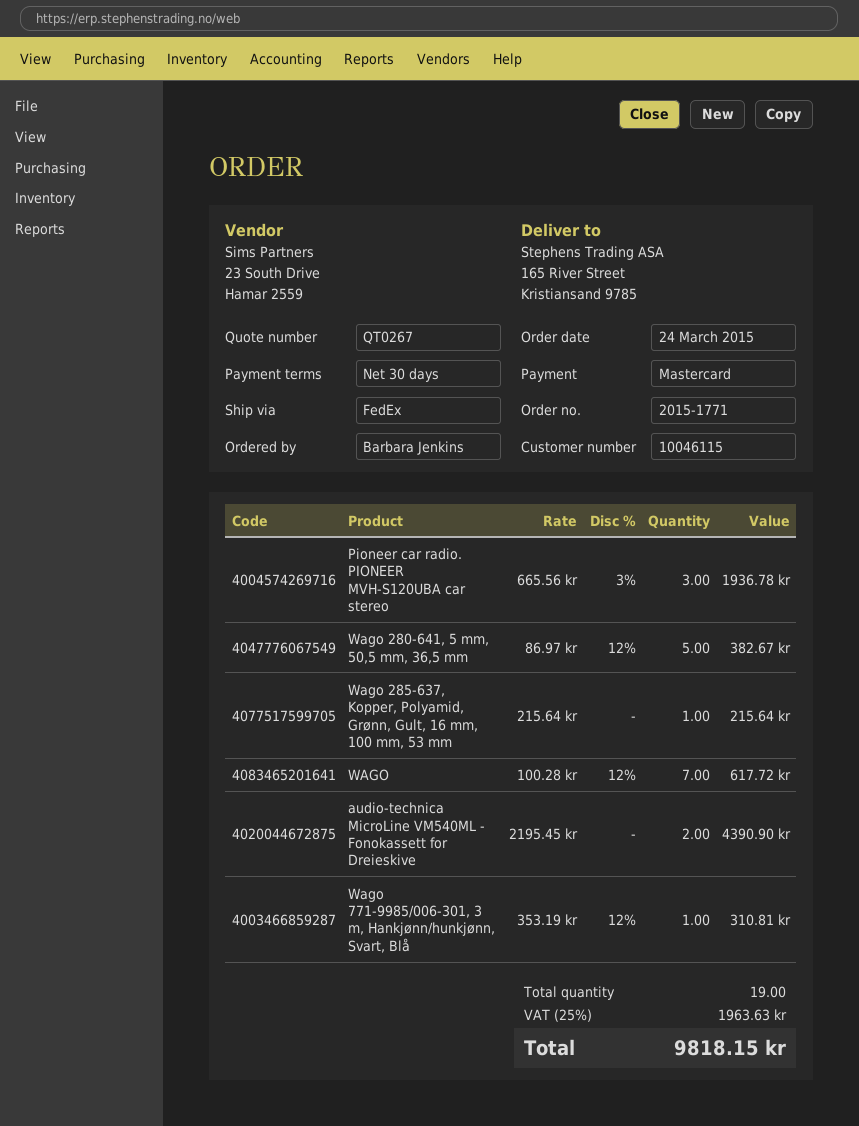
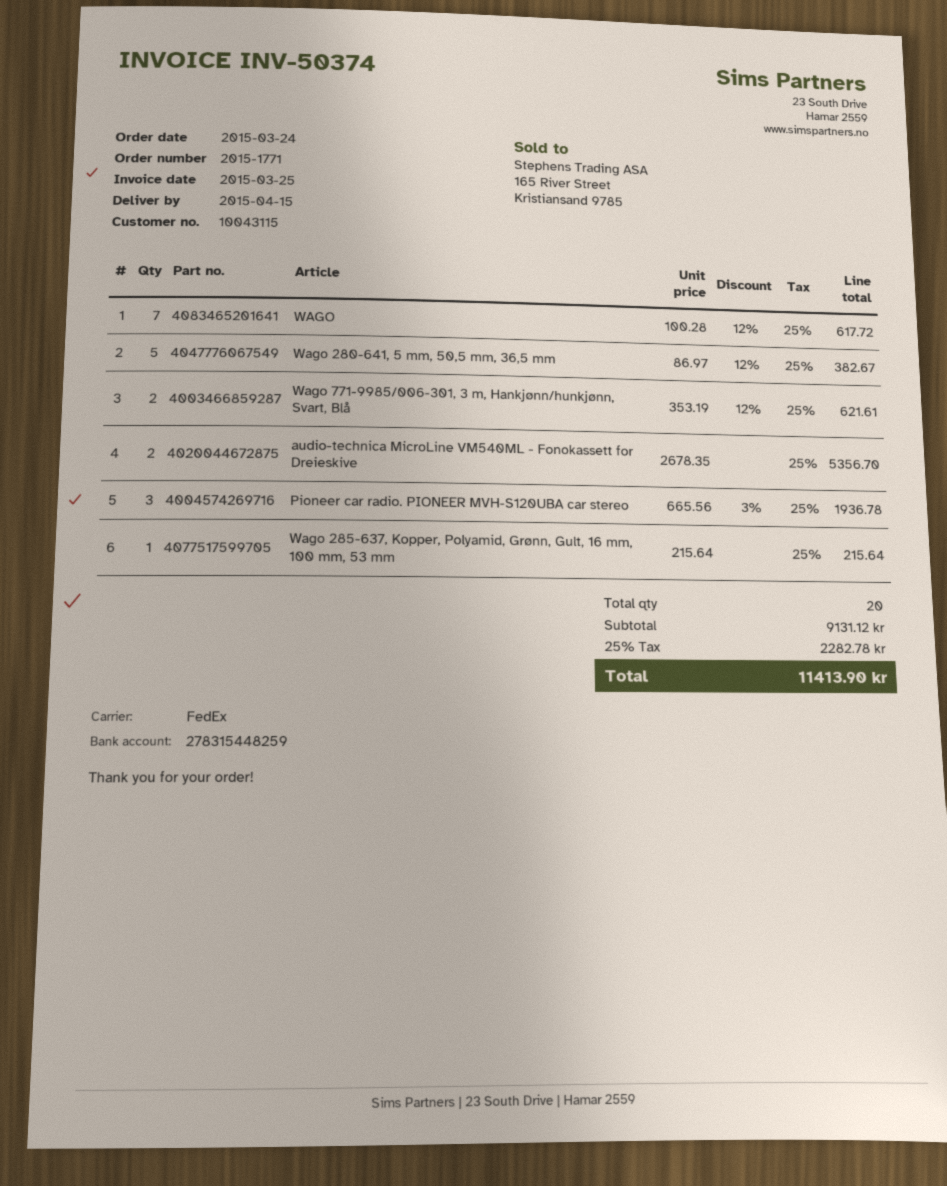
customer number: 10046115 -> 10043115
audio-technica MicroLine VM540ML - Fonokassett for Dreieskive: 2 x 2195.45 = 4390.90 -> 2 x 2678.35 = 5356.70
Wago 771-9985/006-301, 3 m, Hankjønn/hunkjønn, Svart, Blå: 1 x 353.19 - 12% = 310.81 -> 2 x 353.19 - 12% = 621.61
total quantity: 19 -> 20
tax: 25% = 1963.63 -> 25% = 2282.78
total: 9818.15 -> 11413.90

